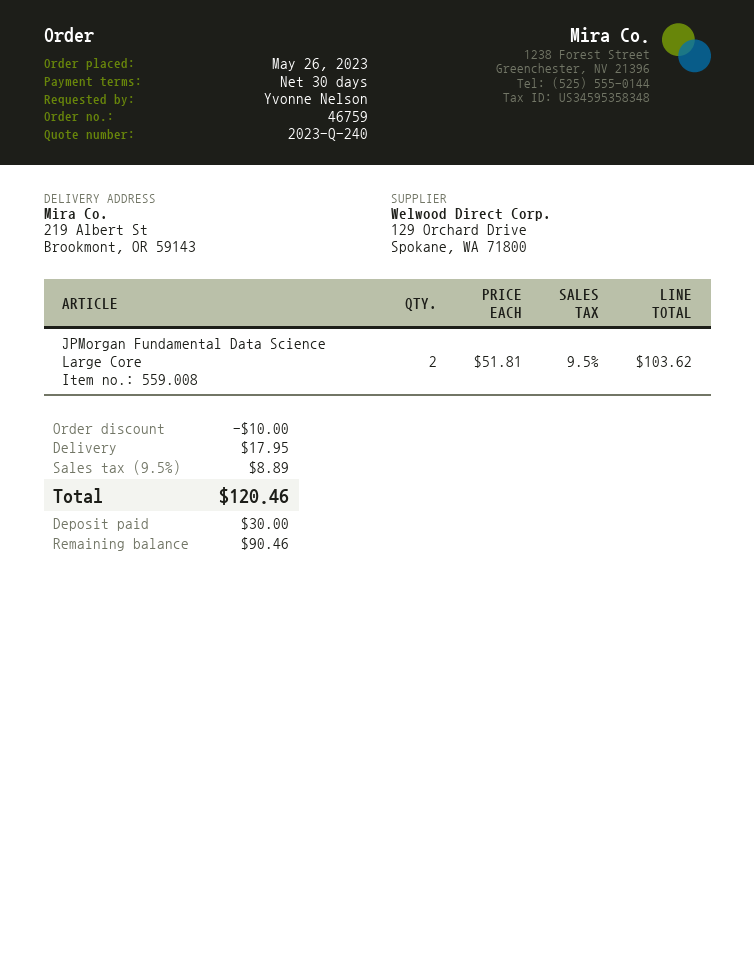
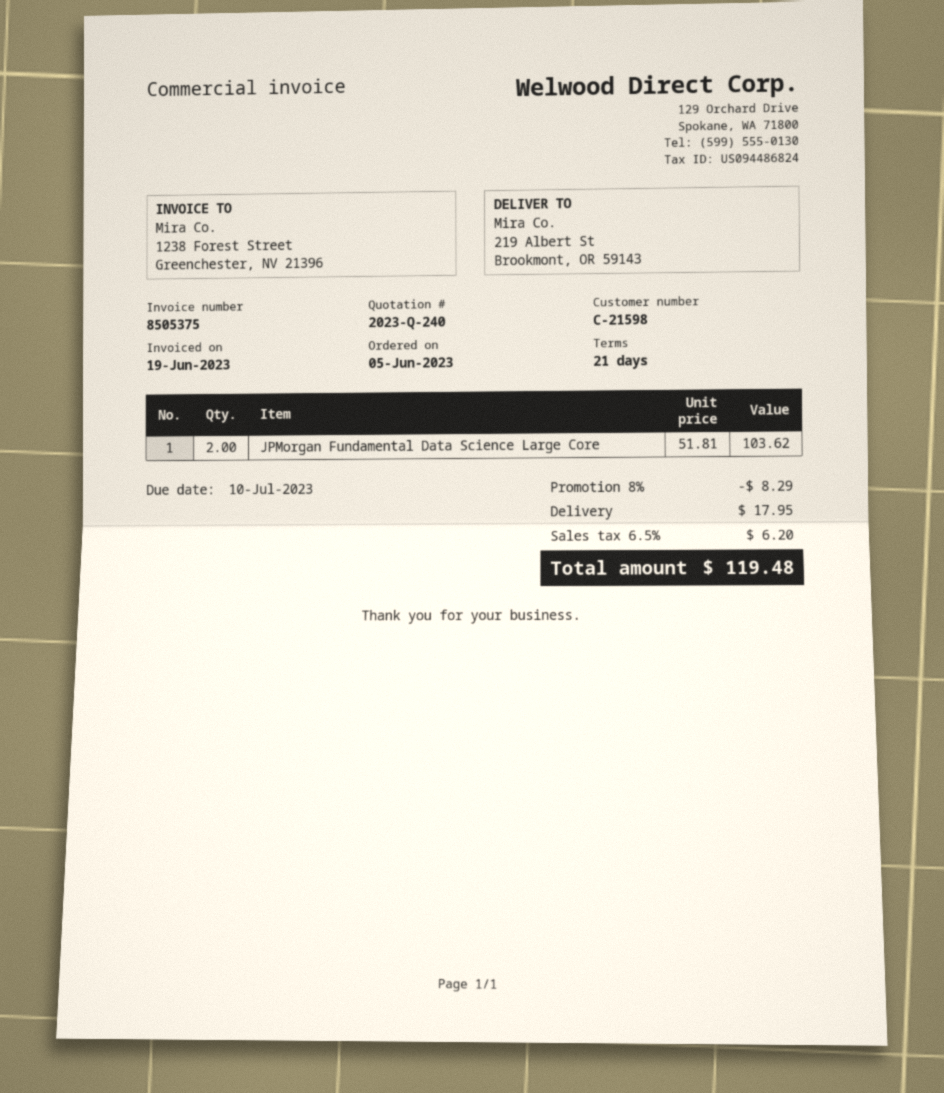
order date: 2023-05-26 -> 2023-06-05
payment terms: 30 days -> 21 days
discount: 10.00 -> 8.29
tax: 9.5% = 8.89 -> 6.5% = 6.20
total: 120.46 -> 119.48

